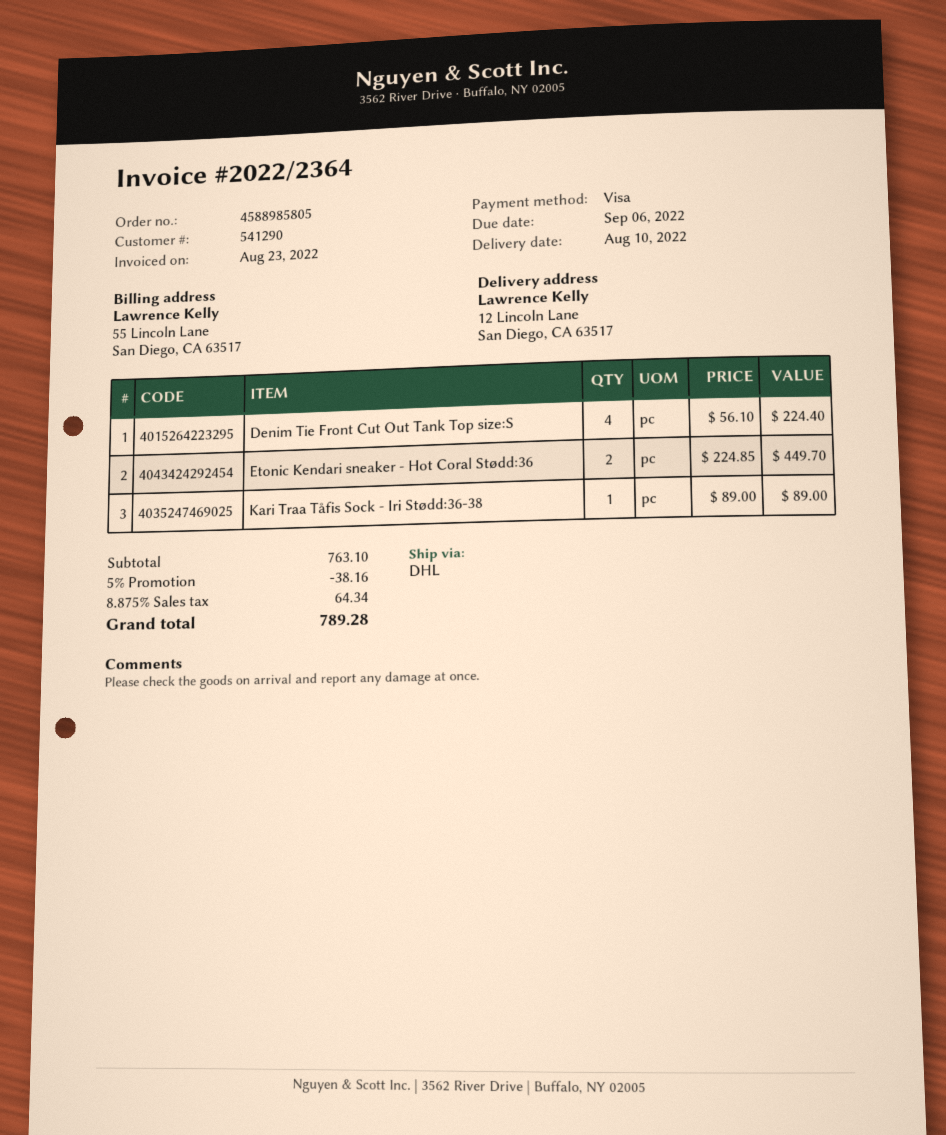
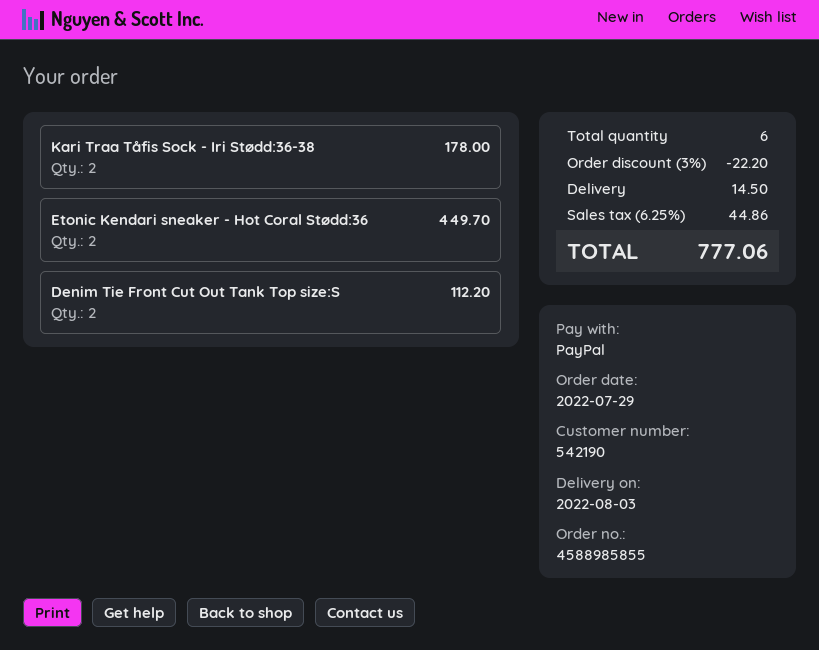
order number: 4588985805 -> 4588985855
delivery date: 2022-08-10 -> 2022-08-03
customer number: 541290 -> 542190
payment method: Visa -> PayPal
Denim Tie Front Cut Out Tank Top size:S: 4 for 224.40 -> 2 for 112.20
Kari Traa Tåfis Sock - Iri Stødd:36-38: 1 for 89.00 -> 2 for 178.00
discount: 5% = 38.16 -> 3% = 22.20
shipping: none -> 14.50
tax: 8.875% = 64.34 -> 6.25% = 44.86
total: 789.28 -> 777.06

